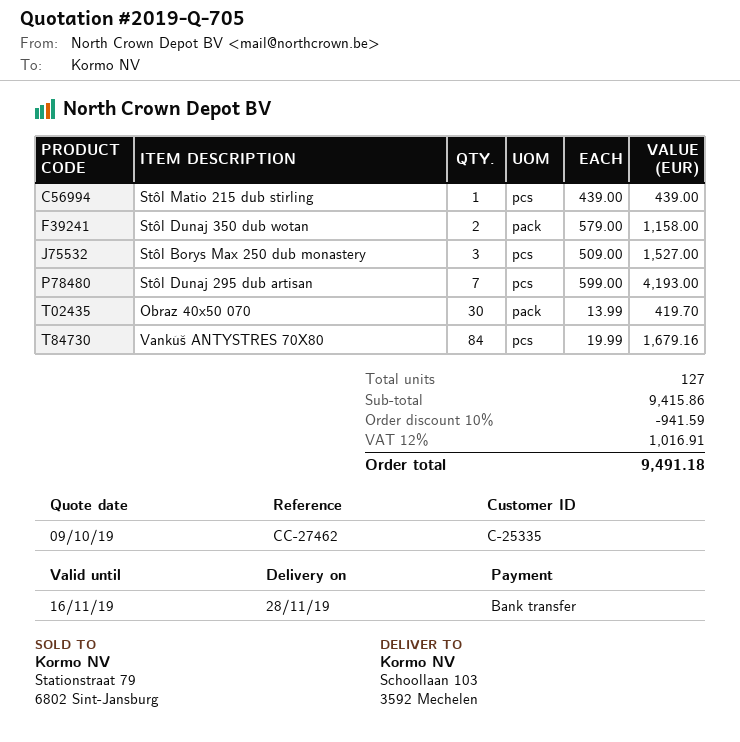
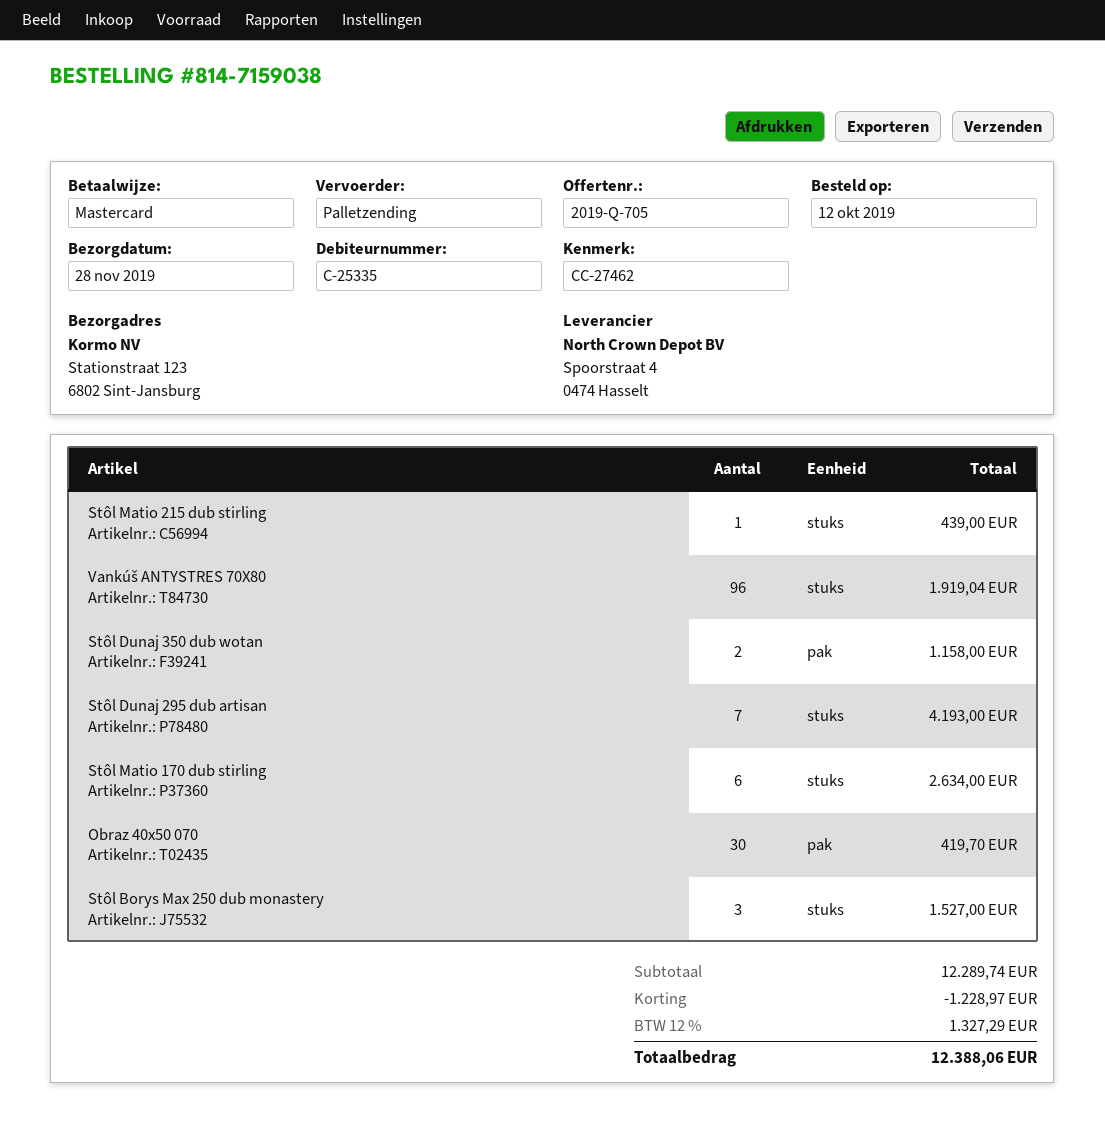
payment method: bank transfer -> Mastercard
ship to: Schoollaan 103, 3592 Mechelen -> Stationstraat 123, 6802 Sint-Jansburg
Vankúš ANTYSTRES 70X80: 84 for 1679.16 -> 96 for 1919.04
Stôl Matio 170 dub stirling: none -> 6 for 2634.00
subtotal: 9415.86 -> 12289.74
discount: 941.59 -> 1228.97
tax: 12% = 1016.91 -> 12% = 1327.29
total: 9491.18 -> 12388.06

